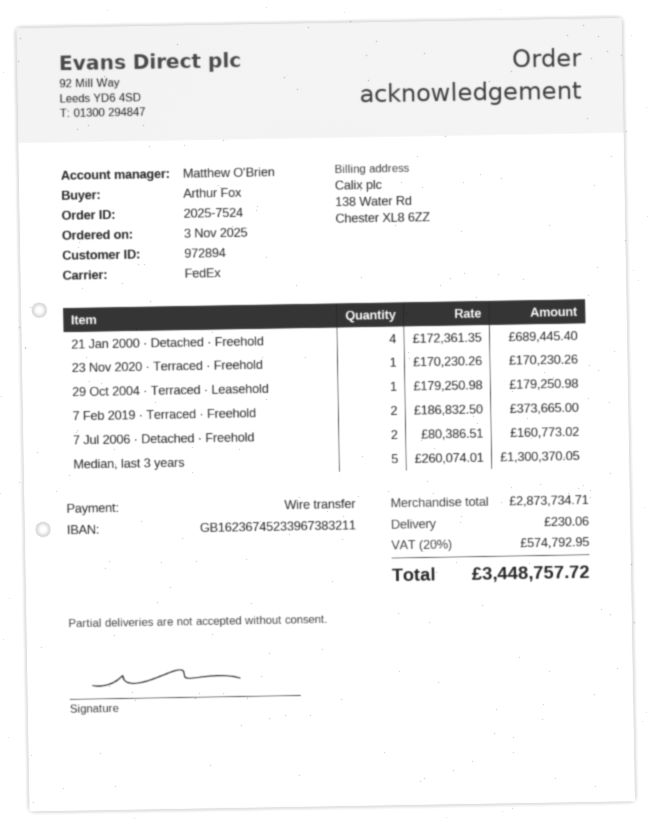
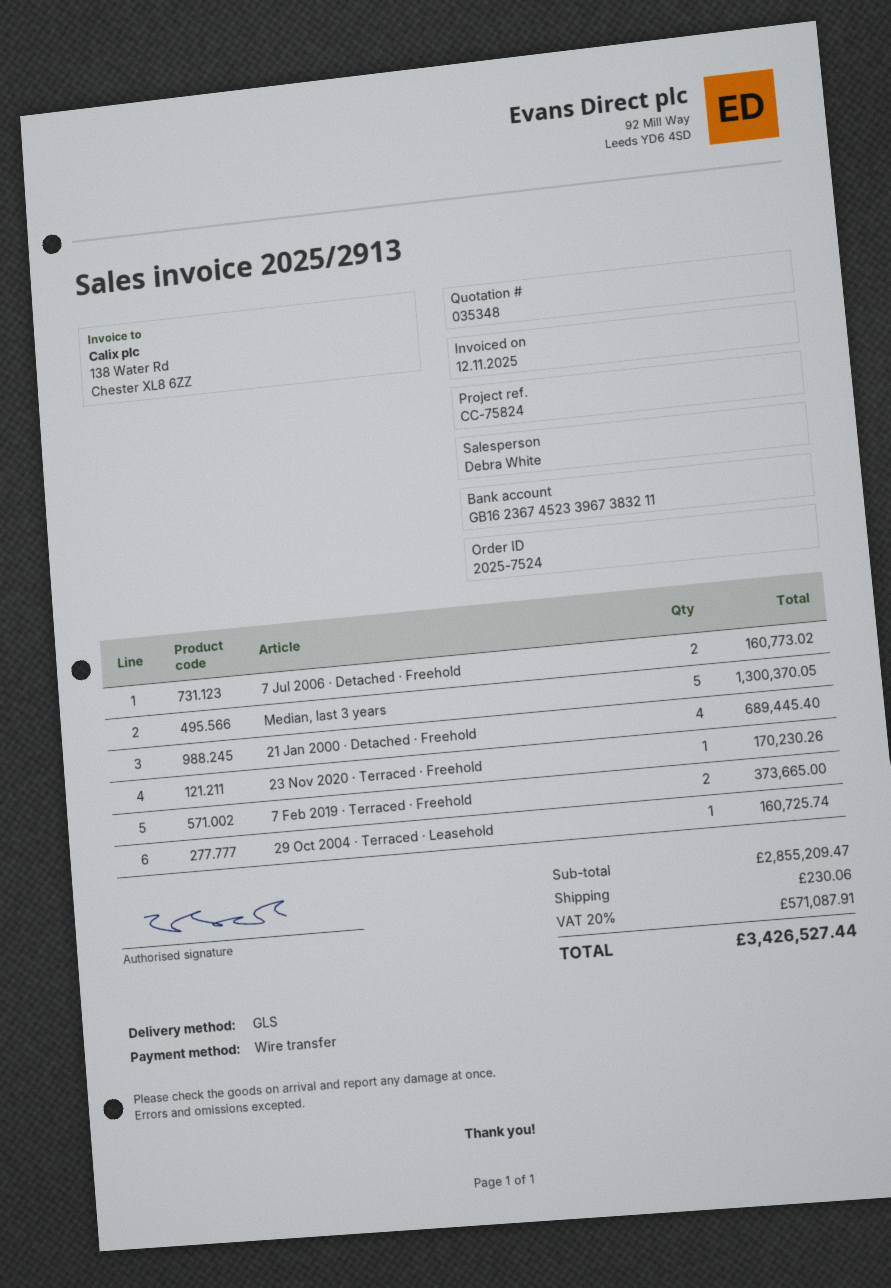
sales rep: Matthew O'Brien -> Debra White
shipping method: FedEx -> GLS
29 Oct 2004 · Terraced · Leasehold: 1 for 179250.98 -> 1 for 160725.74
subtotal: 2873734.71 -> 2855209.47
tax: 20% = 574792.95 -> 20% = 571087.91
total: 3448757.72 -> 3426527.44

